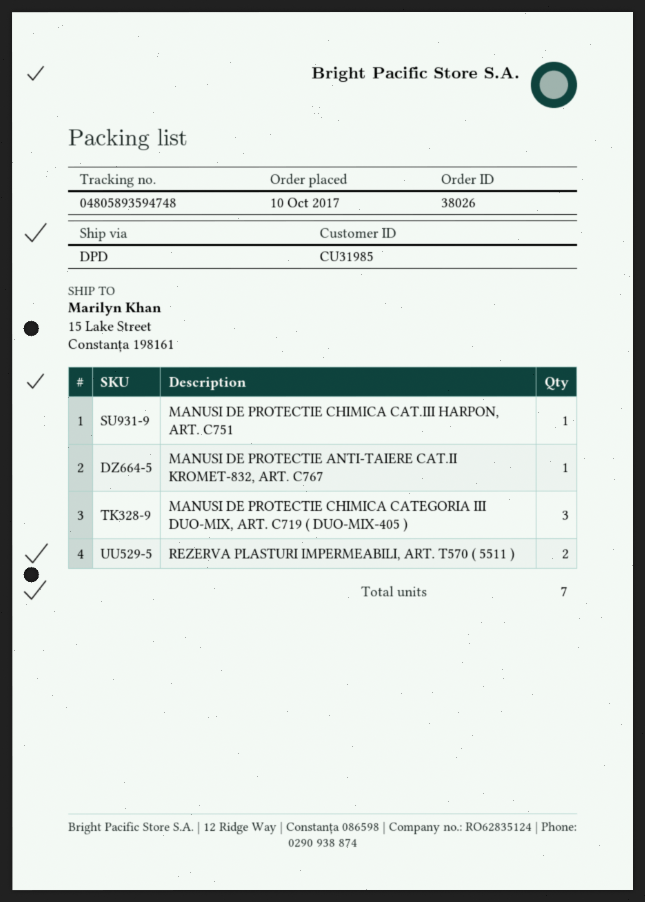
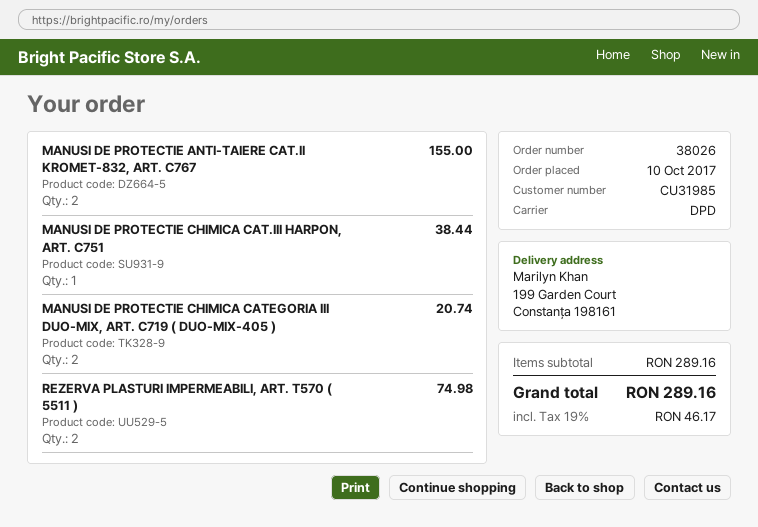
ship to: 15 Lake Street, Constanța 198161 -> 199 Garden Court, Constanța 198161
MANUSI DE PROTECTIE ANTI-TAIERE CAT.II KROMET-832, ART. C767: 1 -> 2
MANUSI DE PROTECTIE CHIMICA CATEGORIA III DUO-MIX, ART. C719 ( DUO-MIX-405 ): 3 -> 2

